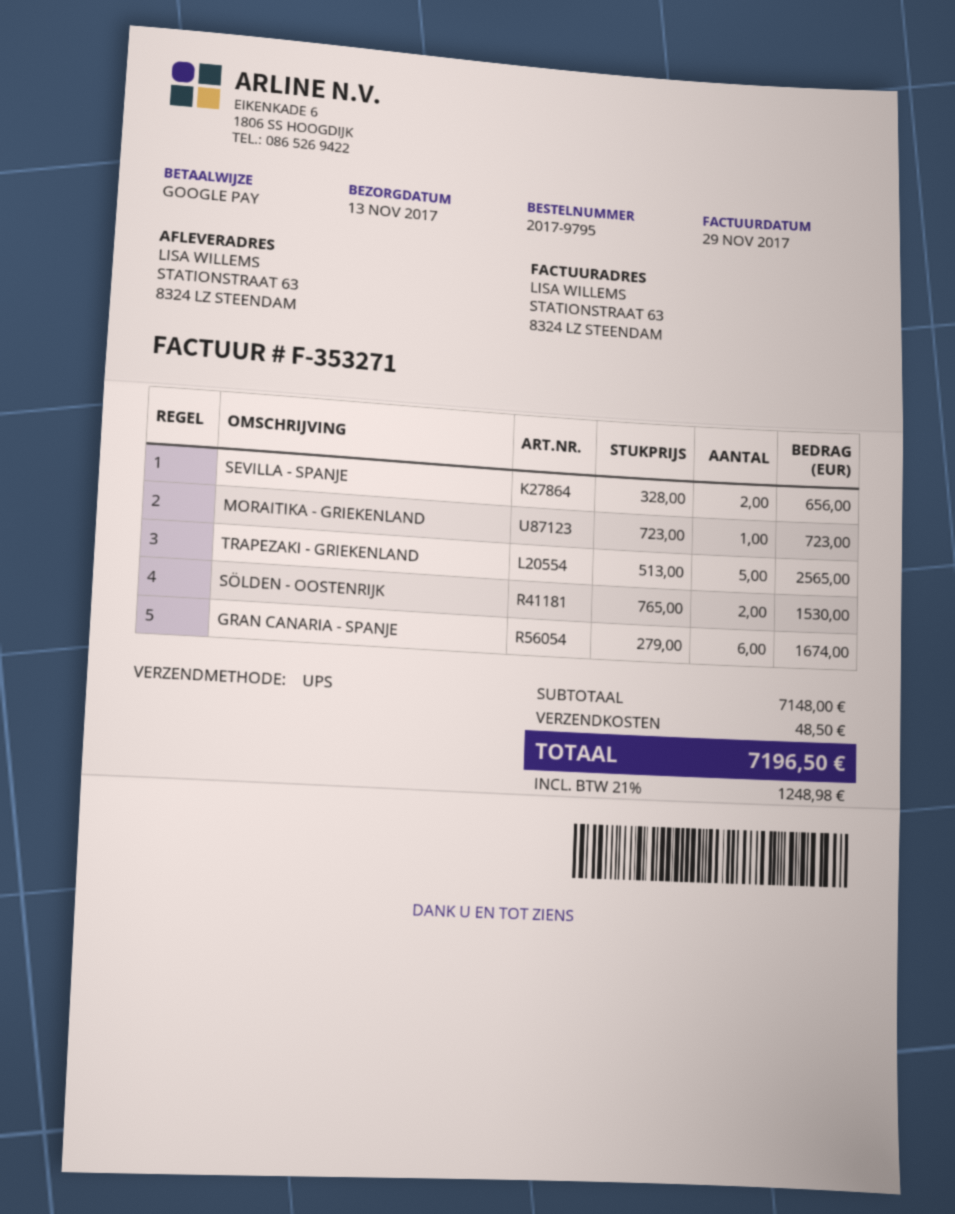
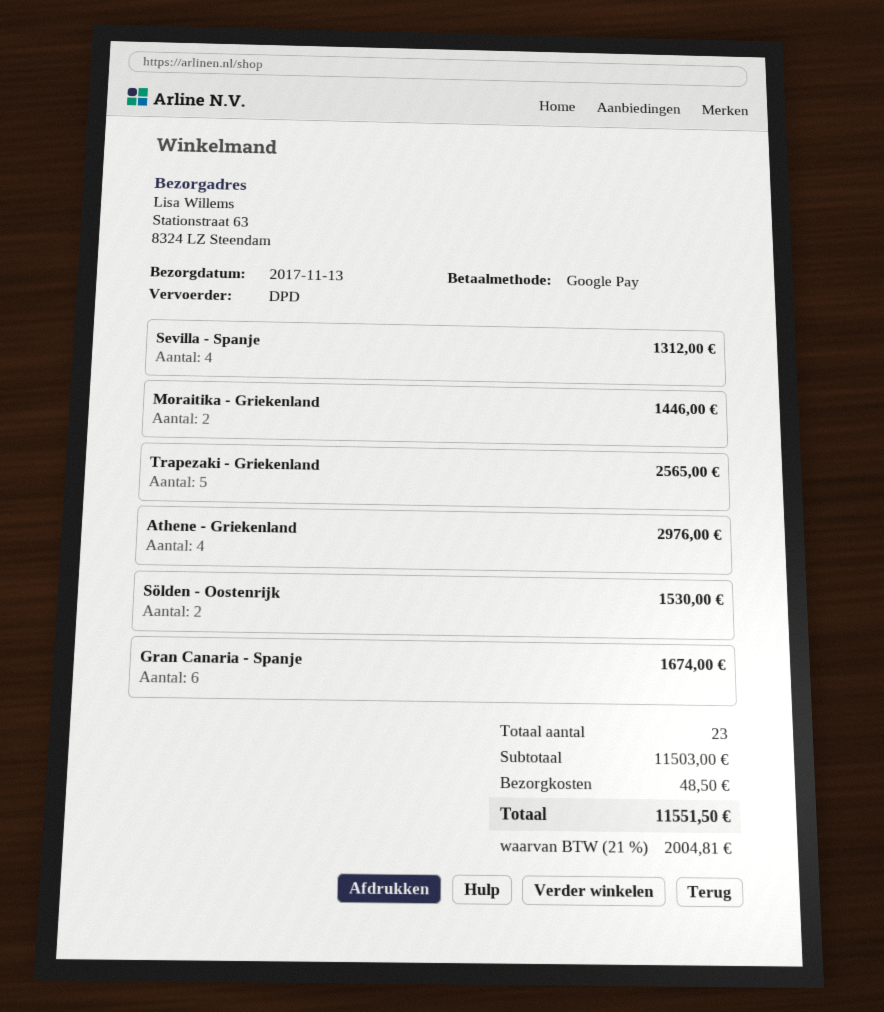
shipping method: UPS -> DPD
SEVILLA - SPANJE: 2 for 656.00 -> 4 for 1312.00
MORAITIKA - GRIEKENLAND: 1 for 723.00 -> 2 for 1446.00
Athene - Griekenland: none -> 4 for 2976.00
subtotal: 7148.00 -> 11503.00
tax: 21% = 1248.98 -> 21% = 2004.81
total: 7196.50 -> 11551.50

